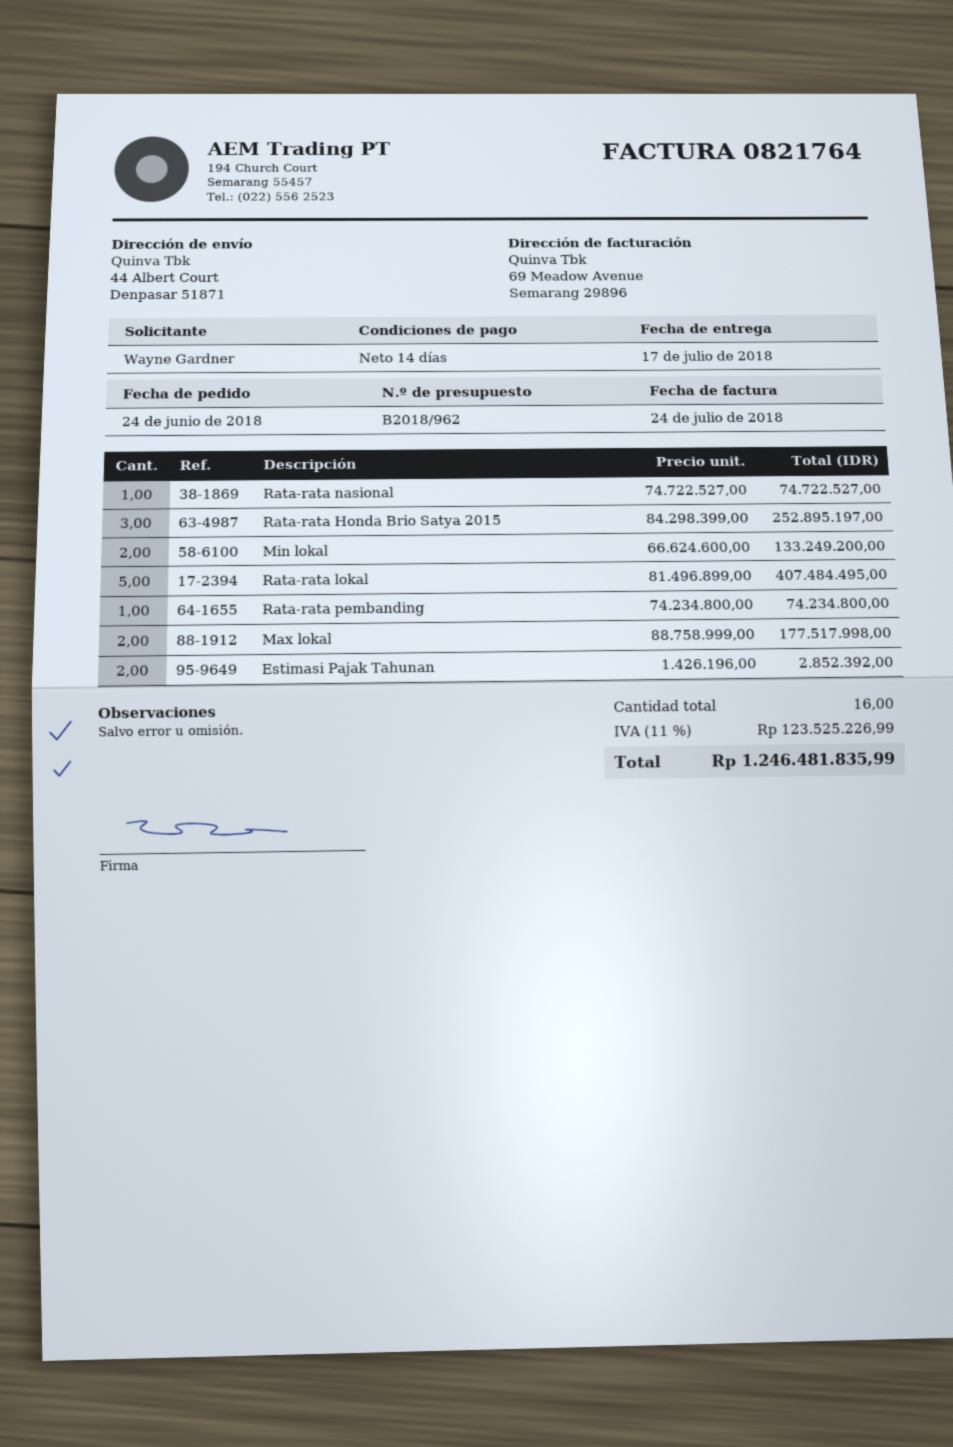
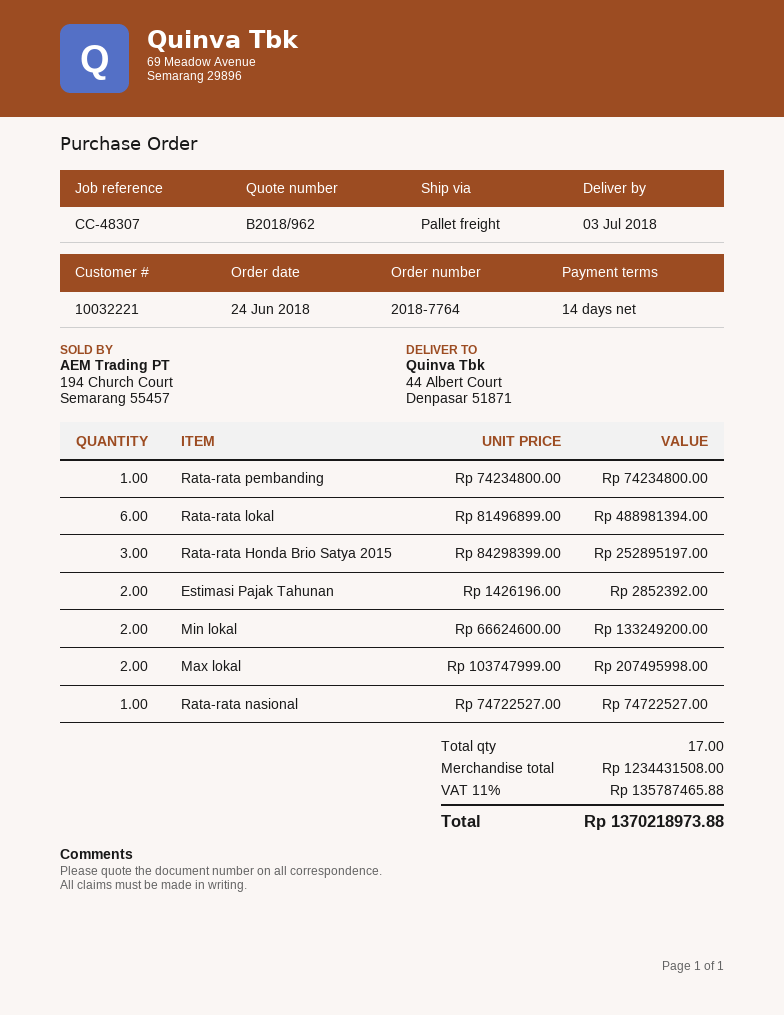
delivery date: 2018-07-17 -> 2018-07-03
Rata-rata lokal: 5 x 81496899.00 = 407484495.00 -> 6 x 81496899.00 = 488981394.00
Max lokal: 2 x 88758999.00 = 177517998.00 -> 2 x 103747999.00 = 207495998.00
total quantity: 16 -> 17
tax: 11% = 123525226.99 -> 11% = 135787465.88
total: 1246481835.99 -> 1370218973.88

